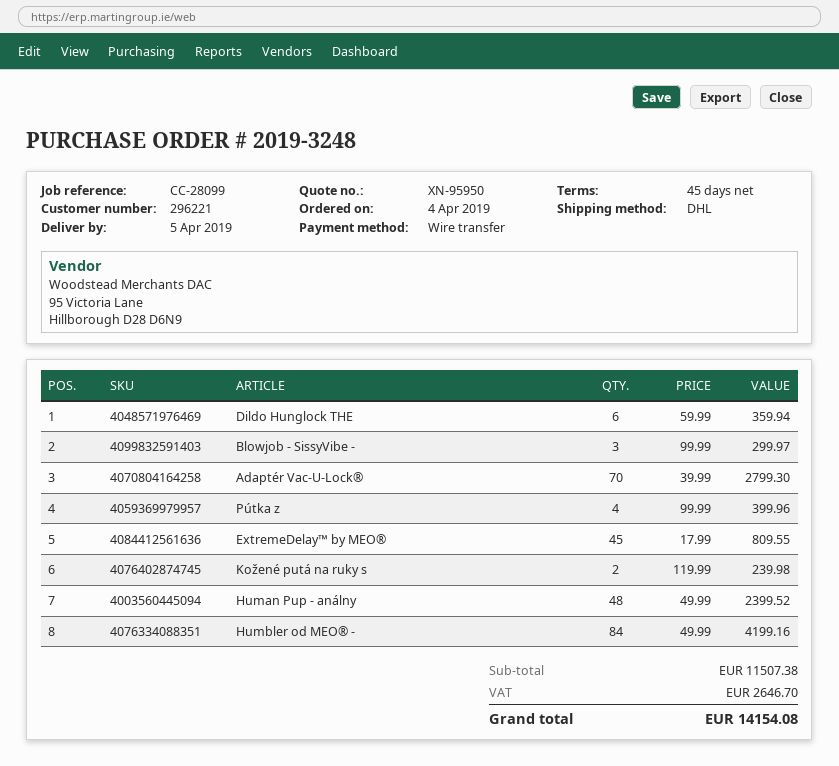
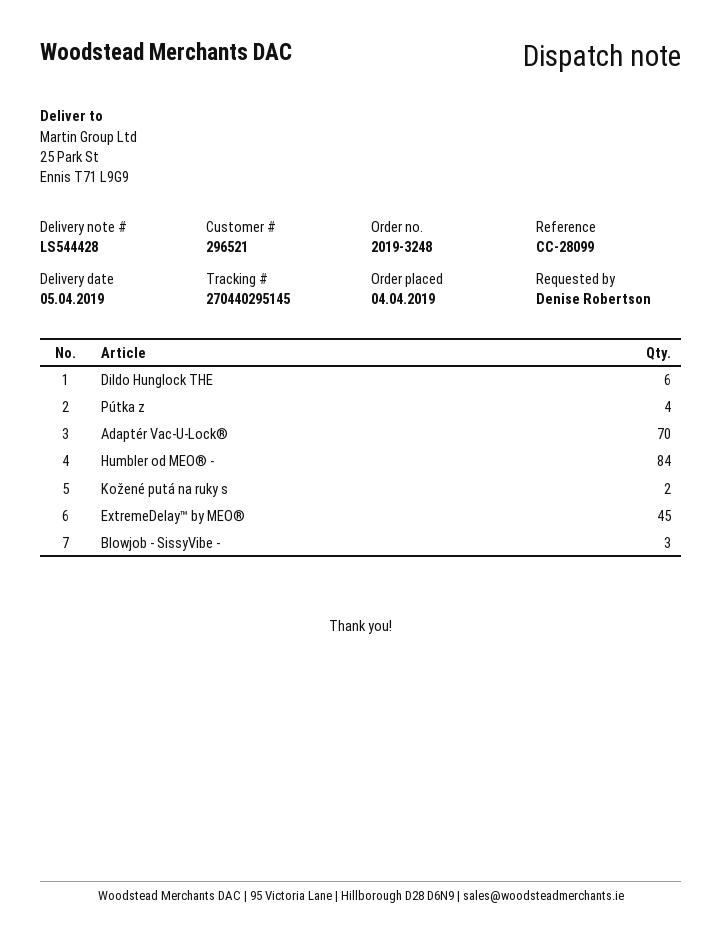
customer number: 296221 -> 296521
Human Pup - análny: 48 -> none

